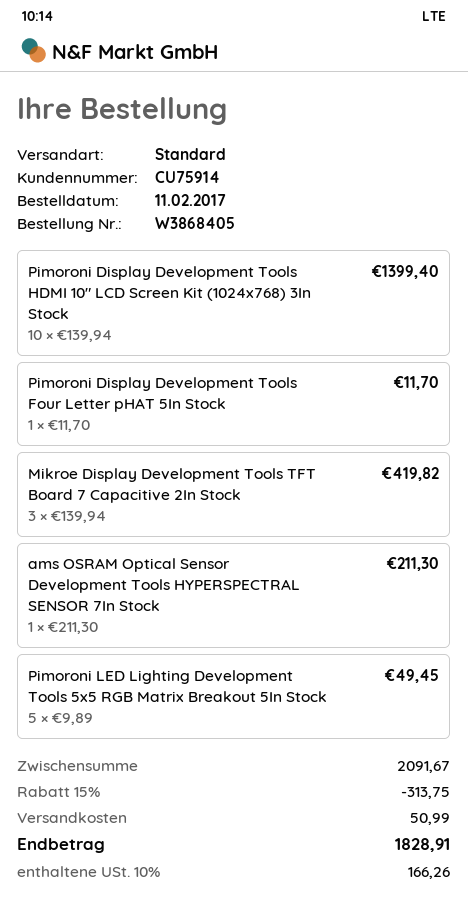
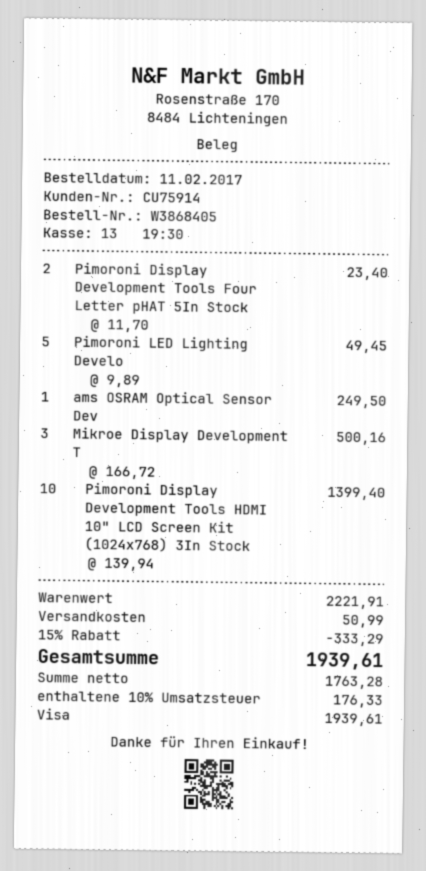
Pimoroni Display Development Tools Four Letter pHAT 5In Stock: 1 x 11.70 = 11.70 -> 2 x 11.70 = 23.40
Mikroe Display Development Tools TFT Board 7 Capacitive 2In Stock: 3 x 139.94 = 419.82 -> 3 x 166.72 = 500.16
ams OSRAM Optical Sensor Development Tools HYPERSPECTRAL SENSOR 7In Stock: 1 x 211.30 = 211.30 -> 1 x 249.50 = 249.50
subtotal: 2091.67 -> 2221.91
discount: 15% = 313.75 -> 15% = 333.29
tax: 10% = 166.26 -> 10% = 176.33
total: 1828.91 -> 1939.61

